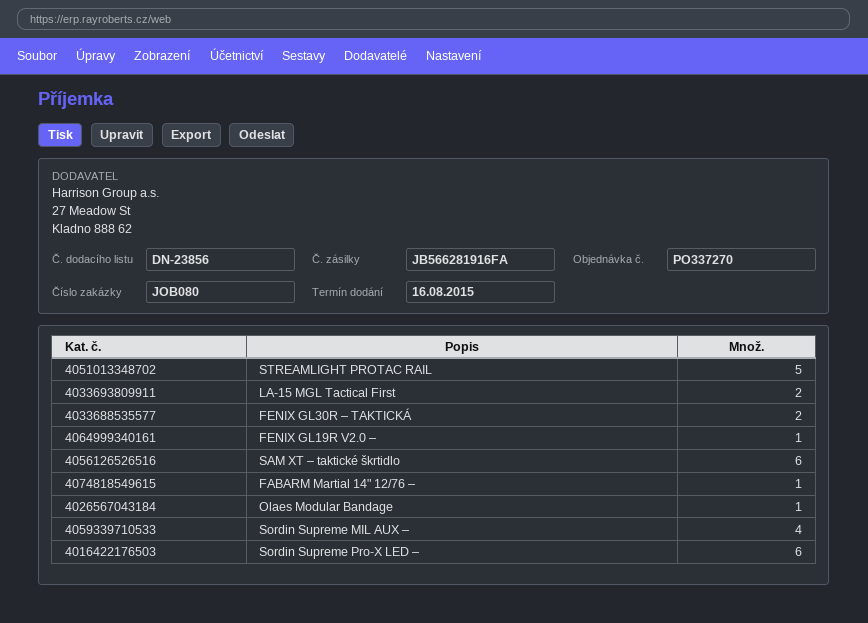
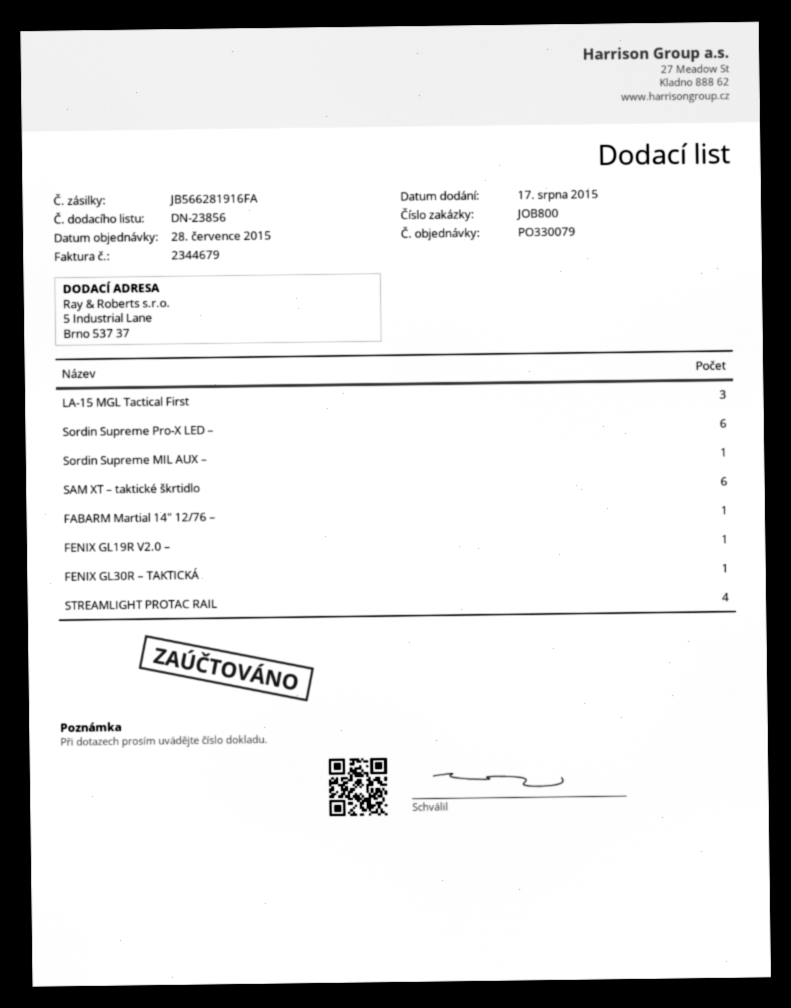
order number: PO337270 -> PO330079
delivery date: 2015-08-16 -> 2015-08-17
reference: JOB080 -> JOB800
STREAMLIGHT PROTAC RAIL: 5 -> 4
LA-15 MGL Tactical First: 2 -> 3
FENIX GL30R – TAKTICKÁ: 2 -> 1
Olaes Modular Bandage: 1 -> none
Sordin Supreme MIL AUX –: 4 -> 1

